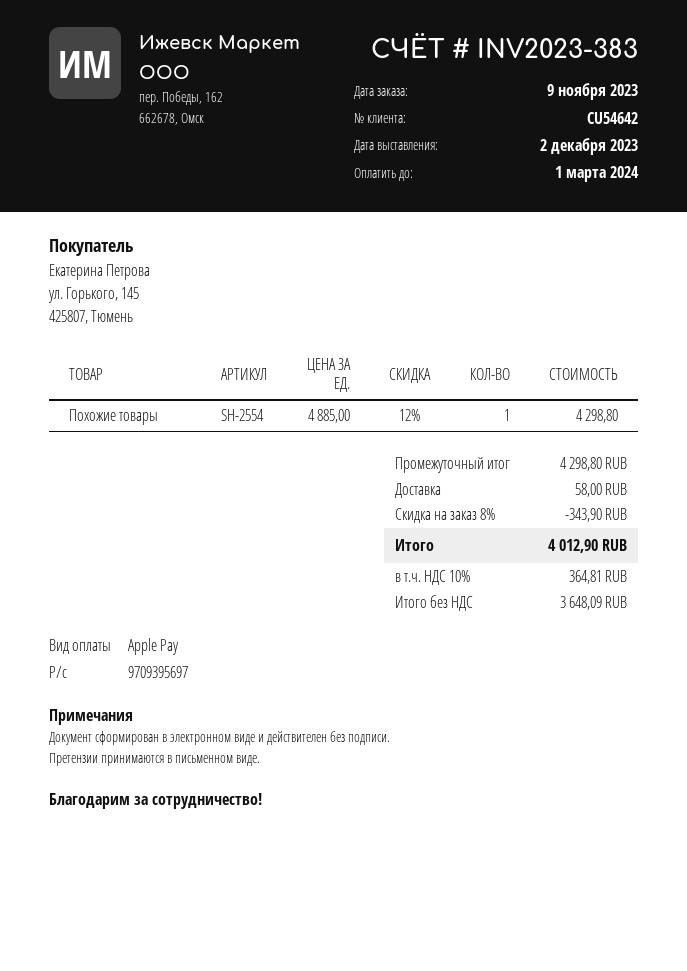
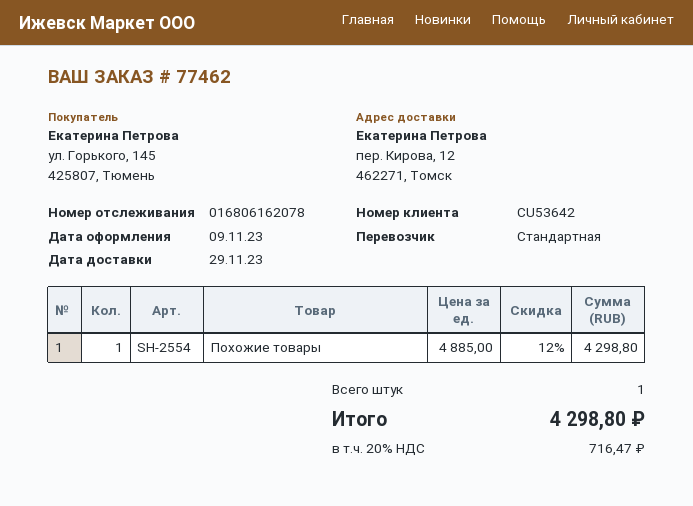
customer number: CU54642 -> CU53642
discount: 8% = 343.90 -> none
shipping: 58.00 -> none
tax: 10% = 364.81 -> 20% = 716.47
total: 4012.90 -> 4298.80

